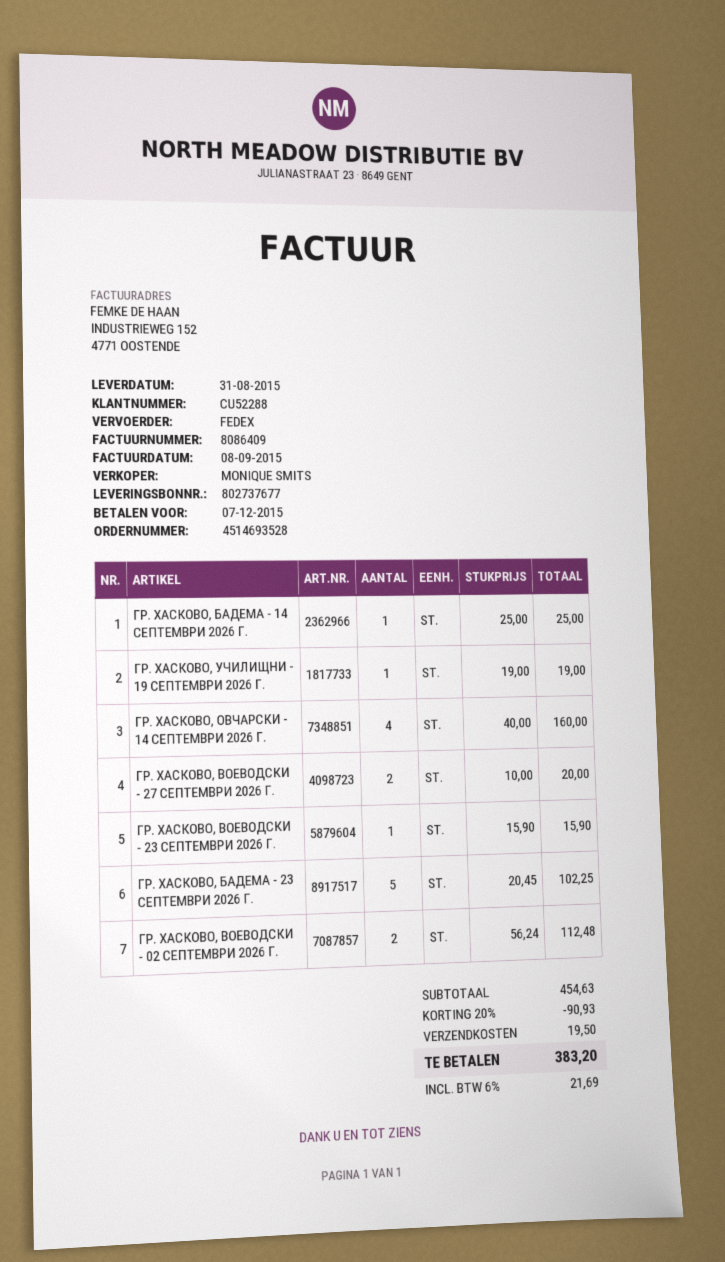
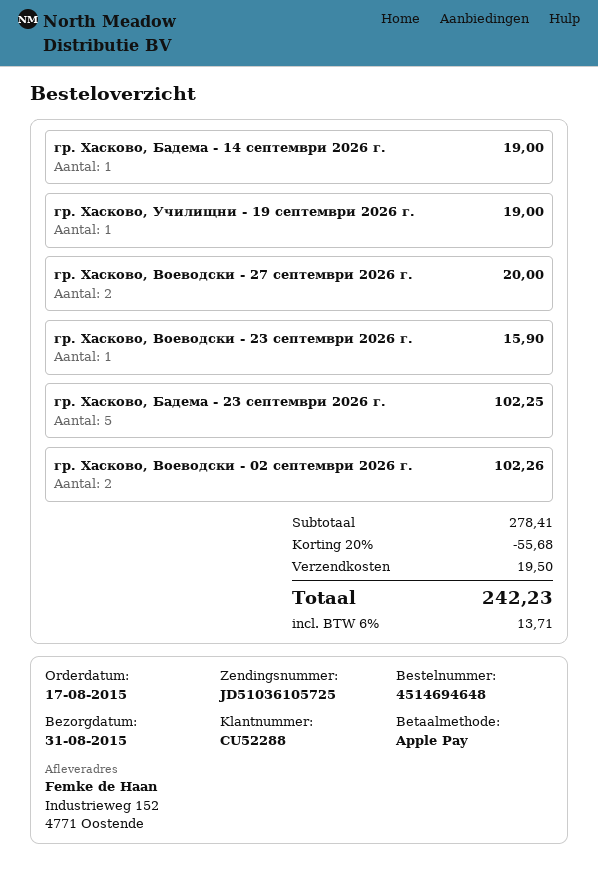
order number: 4514693528 -> 4514694648
ГР. ХАСКОВО, БАДЕМА - 14 СЕПТЕМВРИ 2026 Г.: 1 for 25.00 -> 1 for 19.00
ГР. ХАСКОВО, ОВЧАРСКИ - 14 СЕПТЕМВРИ 2026 Г.: 4 for 160.00 -> none
ГР. ХАСКОВО, ВОЕВОДСКИ - 02 СЕПТЕМВРИ 2026 Г.: 2 for 112.48 -> 2 for 102.26
subtotal: 454.63 -> 278.41
discount: 20% = 90.93 -> 20% = 55.68
tax: 6% = 21.69 -> 6% = 13.71
total: 383.20 -> 242.23

